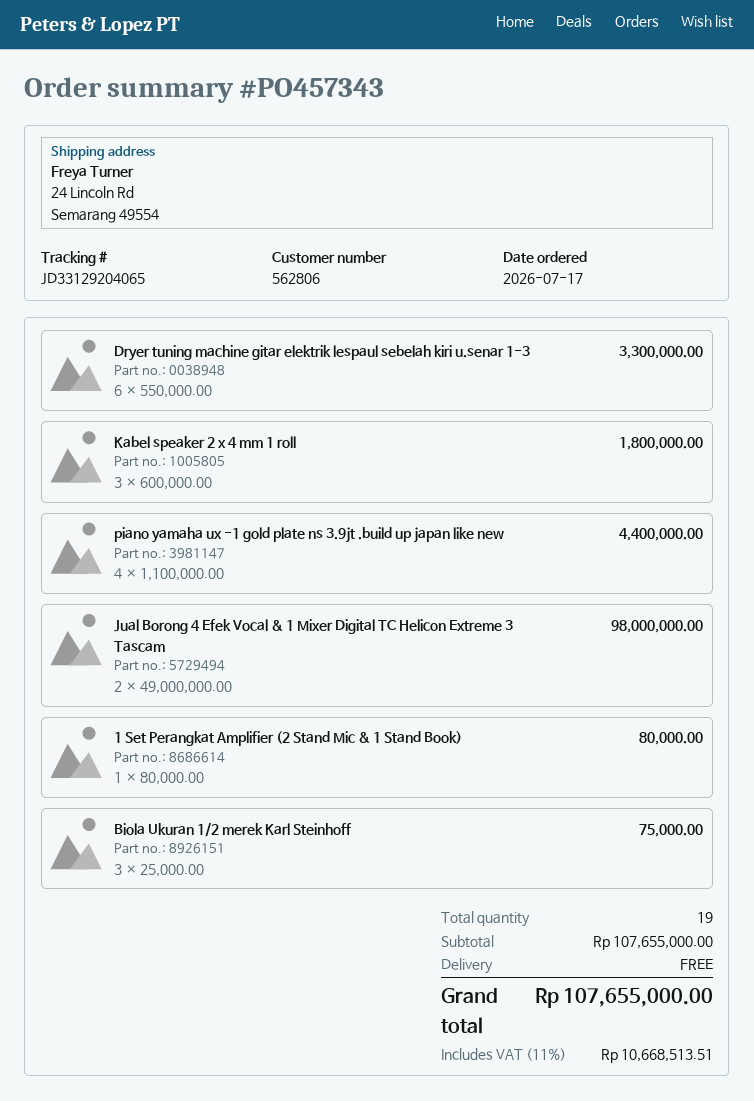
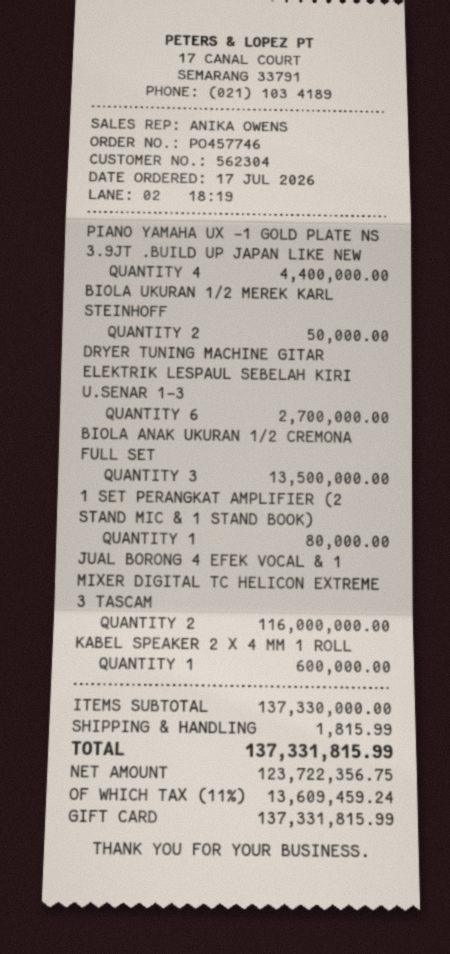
order number: PO457343 -> PO457746
customer number: 562806 -> 562304
Dryer tuning machine gitar elektrik lespaul sebelah kiri u.senar 1-3: 6 for 3300000.00 -> 6 for 2700000.00
Kabel speaker 2 x 4 mm 1 roll: 3 for 1800000.00 -> 1 for 600000.00
Jual Borong 4 Efek Vocal & 1 Mixer Digital TC Helicon Extreme 3 Tascam: 2 for 98000000.00 -> 2 for 116000000.00
Biola Ukuran 1/2 merek Karl Steinhoff: 3 for 75000.00 -> 2 for 50000.00
BIOLA ANAK UKURAN 1/2 CREMONA FULL SET: none -> 3 for 13500000.00
subtotal: 107655000.00 -> 137330000.00
shipping: 0.00 -> 1815.99
tax: 11% = 10668513.51 -> 11% = 13609459.24
total: 107655000.00 -> 137331815.99

